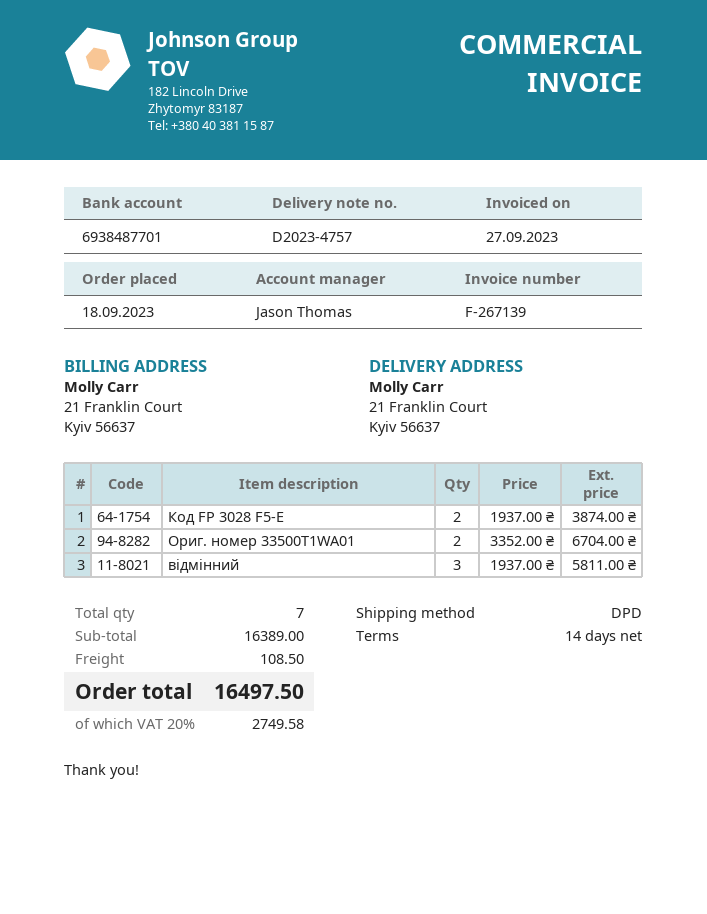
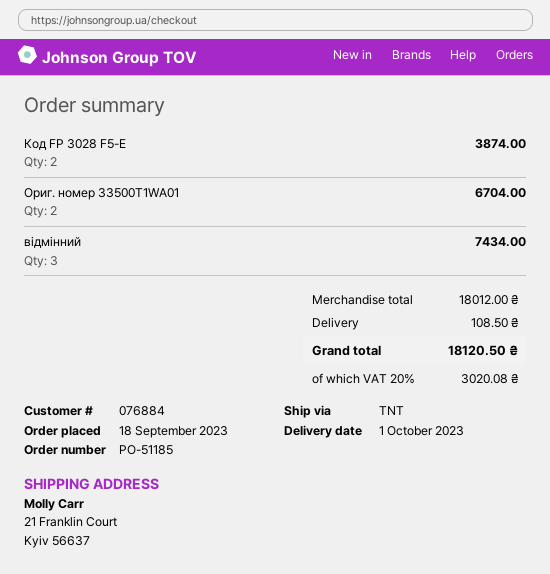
shipping method: DPD -> TNT
відмінний: 3 for 5811.00 -> 3 for 7434.00
subtotal: 16389.00 -> 18012.00
tax: 20% = 2749.58 -> 20% = 3020.08
total: 16497.50 -> 18120.50

